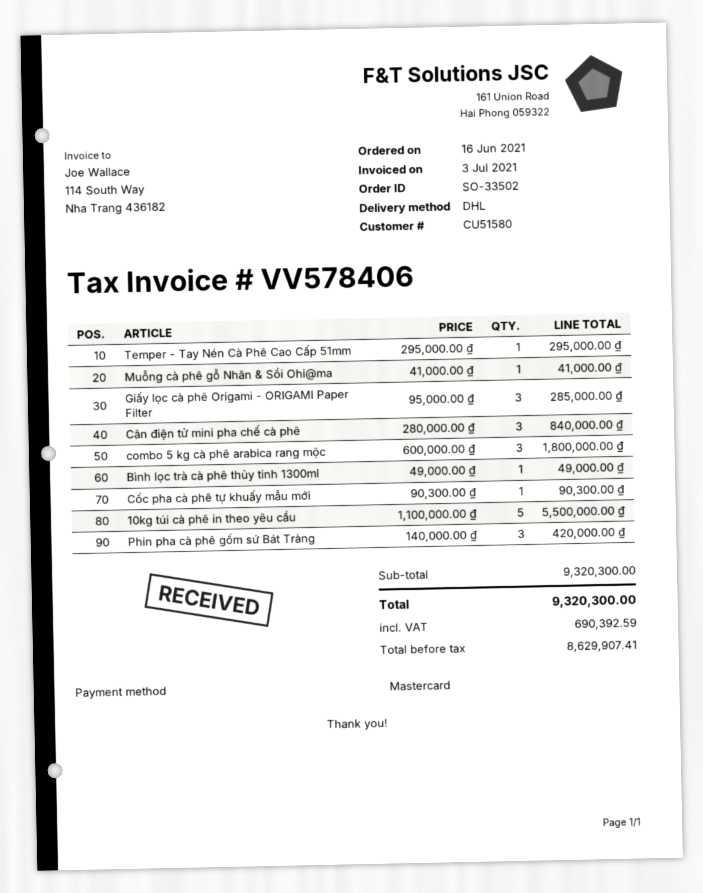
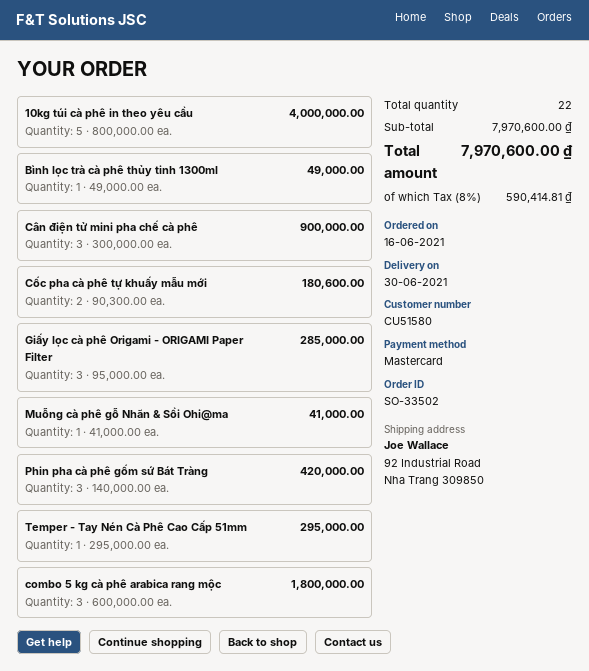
Cân điện tử mini pha chế cà phê: 3 x 280000.00 = 840000.00 -> 3 x 300000.00 = 900000.00
Cốc pha cà phê tự khuấy mẫu mới: 1 x 90300.00 = 90300.00 -> 2 x 90300.00 = 180600.00
10kg túi cà phê in theo yêu cầu: 5 x 1100000.00 = 5500000.00 -> 5 x 800000.00 = 4000000.00
subtotal: 9320300.00 -> 7970600.00
tax: 690392.59 -> 590414.81
total: 9320300.00 -> 7970600.00

